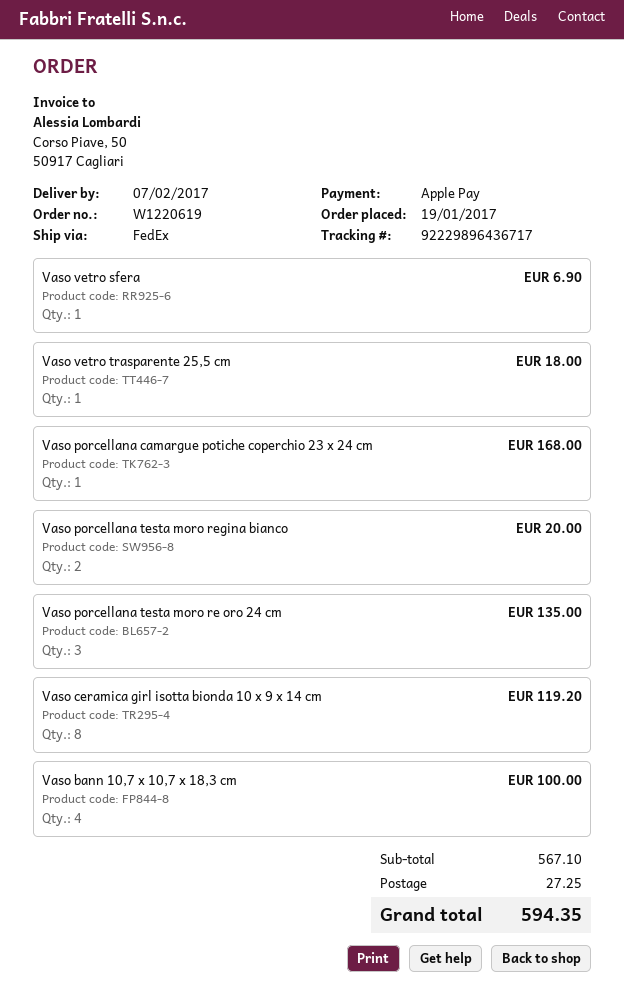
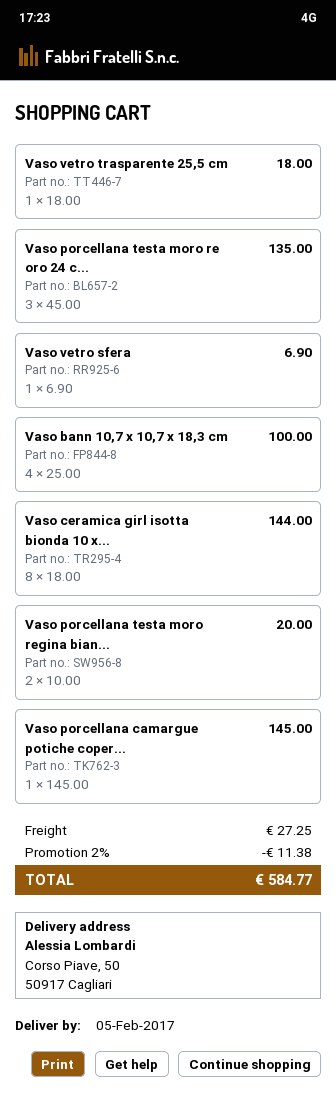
delivery date: 2017-02-07 -> 2017-02-05
Vaso porcellana camargue potiche coperchio 23 x 24 cm: 1 for 168.00 -> 1 for 145.00
Vaso ceramica girl isotta bionda 10 x 9 x 14 cm: 8 for 119.20 -> 8 for 144.00
discount: none -> 2% = 11.38
total: 594.35 -> 584.77

